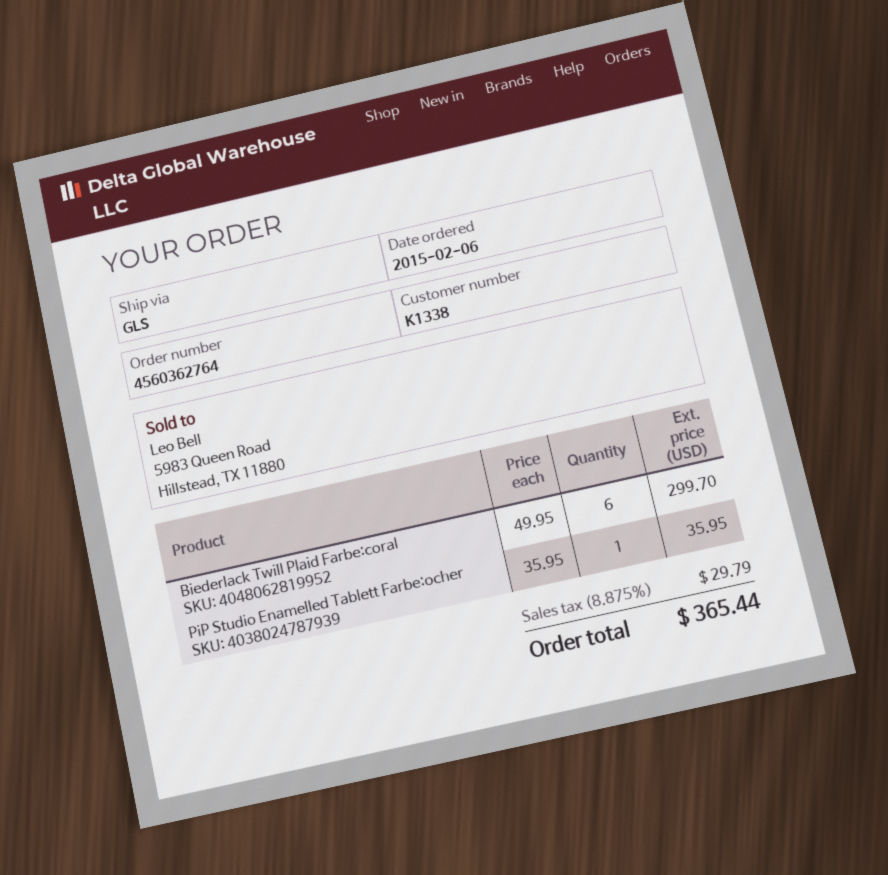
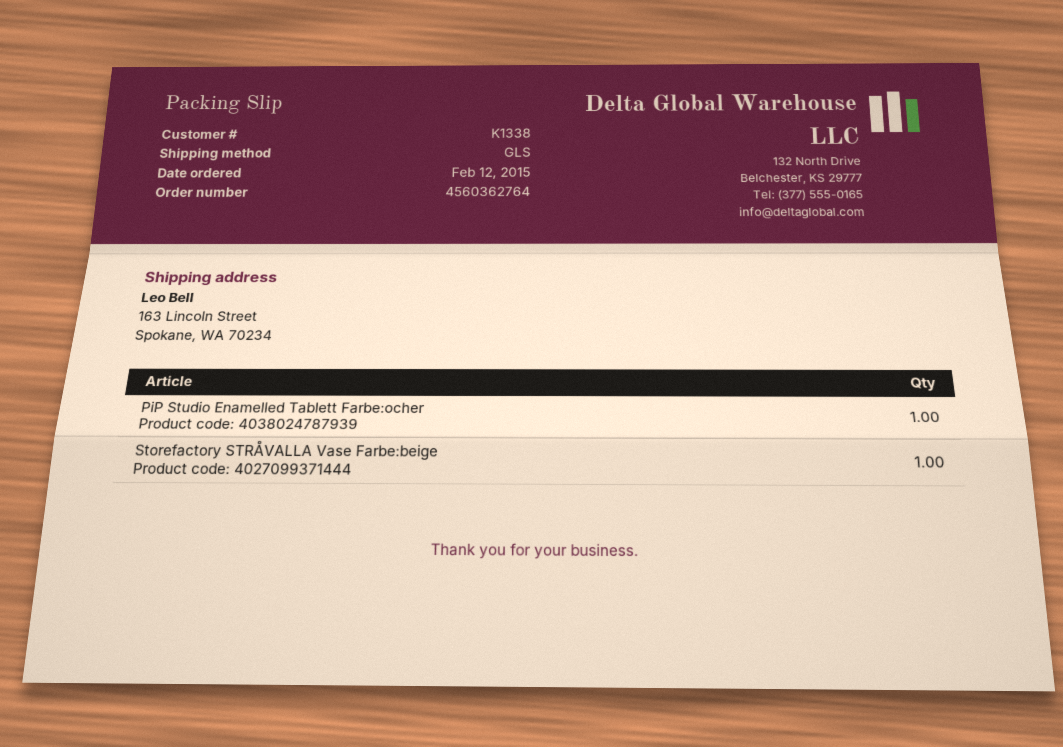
order date: 2015-02-06 -> 2015-02-12
Biederlack Twill Plaid Farbe:coral: 6 -> none
Storefactory STRÅVALLA Vase Farbe:beige: none -> 1

